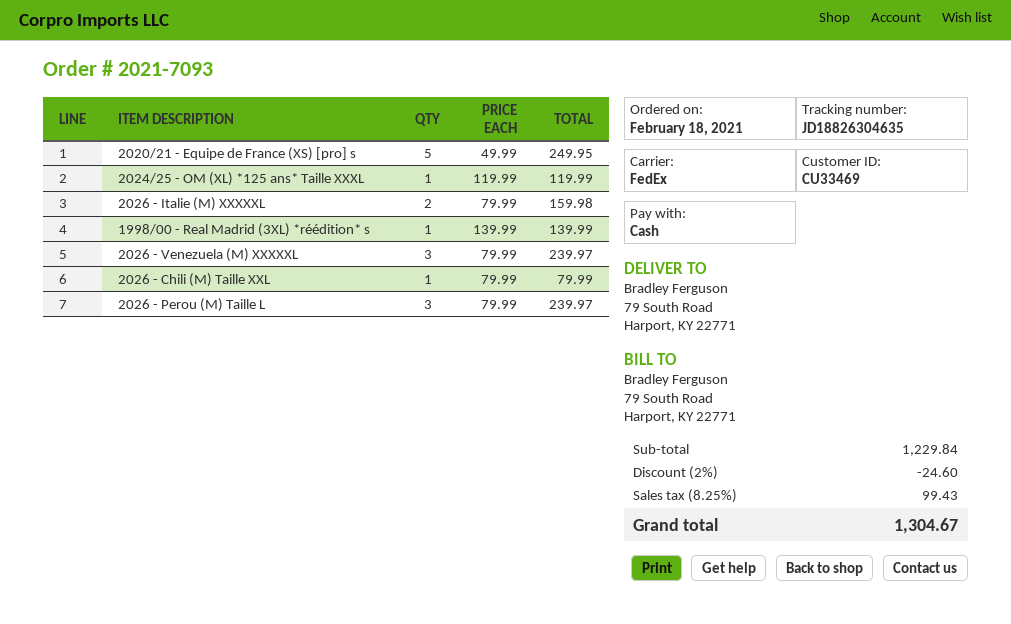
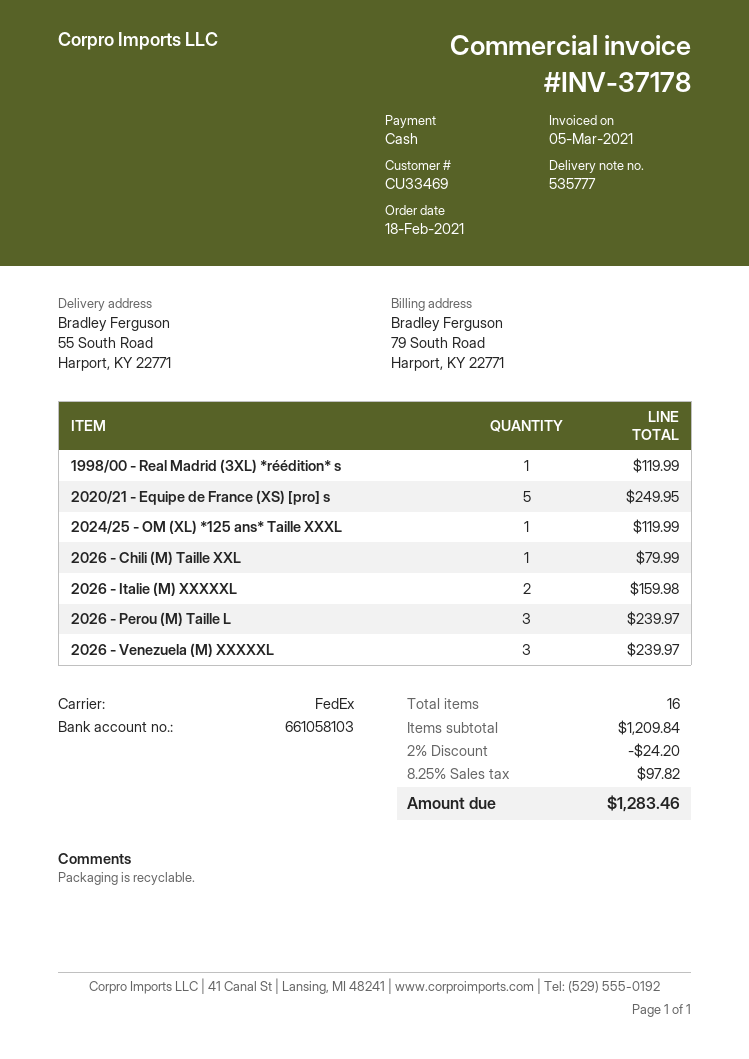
ship to: 79 South Road, Harport, KY 22771 -> 55 South Road, Harport, KY 22771
1998/00 - Real Madrid (3XL) *réédition* s: 1 for 139.99 -> 1 for 119.99
subtotal: 1229.84 -> 1209.84
discount: 2% = 24.60 -> 2% = 24.20
tax: 8.25% = 99.43 -> 8.25% = 97.82
total: 1304.67 -> 1283.46

